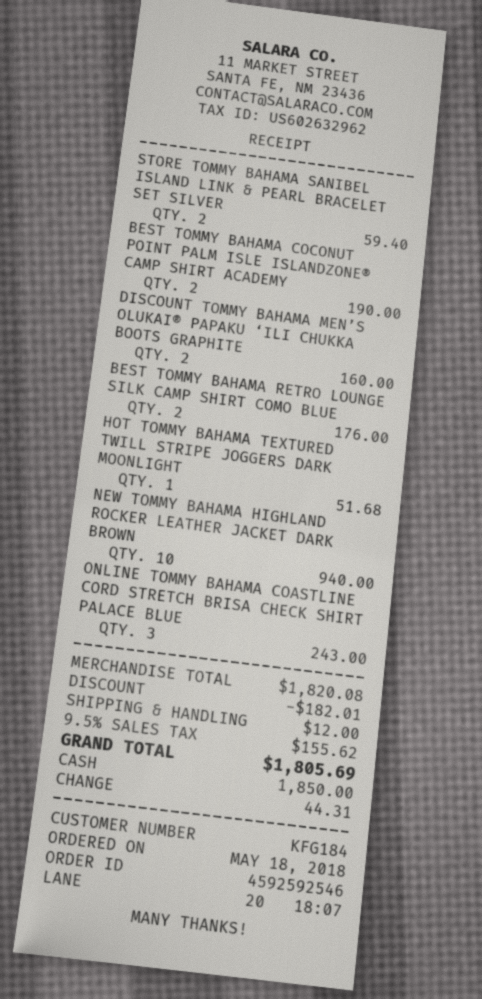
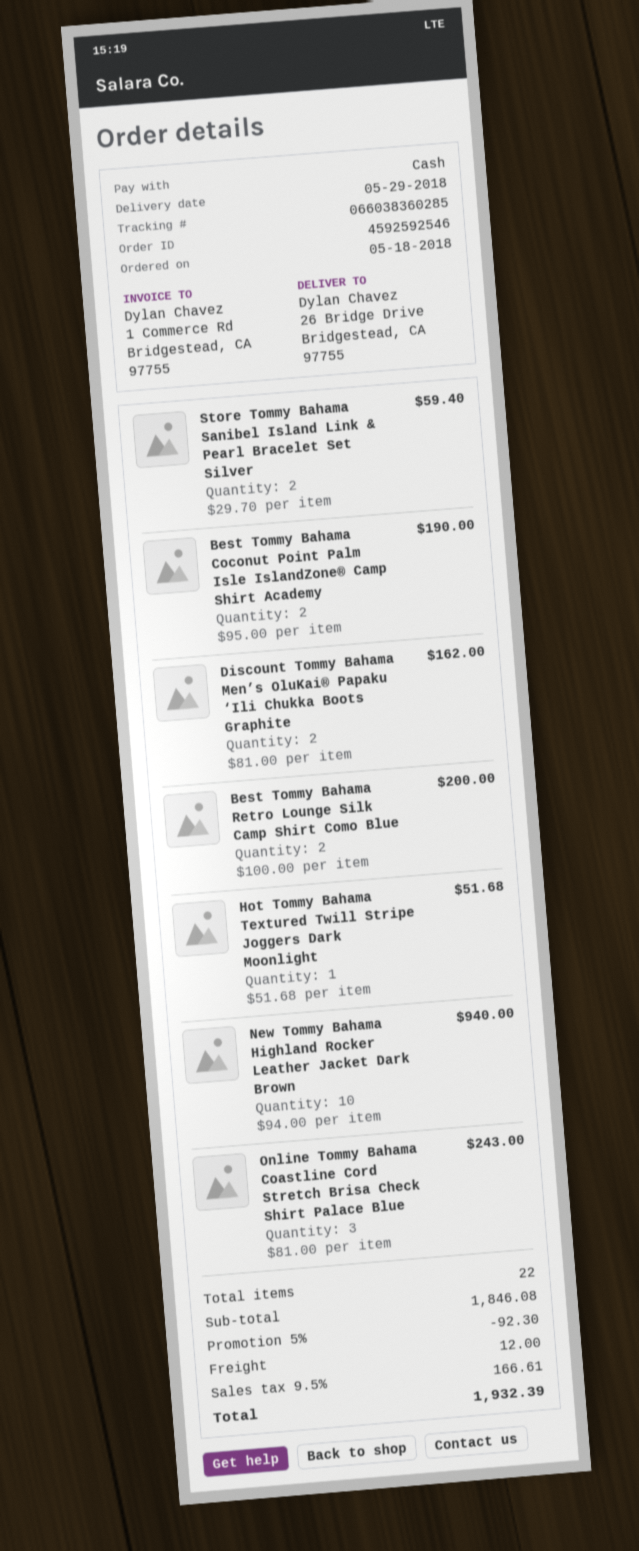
DISCOUNT TOMMY BAHAMA MEN’S OLUKAI® PAPAKU ‘ILI CHUKKA BOOTS GRAPHITE: 2 for 160.00 -> 2 for 162.00
BEST TOMMY BAHAMA RETRO LOUNGE SILK CAMP SHIRT COMO BLUE: 2 for 176.00 -> 2 for 200.00
subtotal: 1820.08 -> 1846.08
discount: 182.01 -> 92.30
tax: 9.5% = 155.62 -> 9.5% = 166.61
total: 1805.69 -> 1932.39

